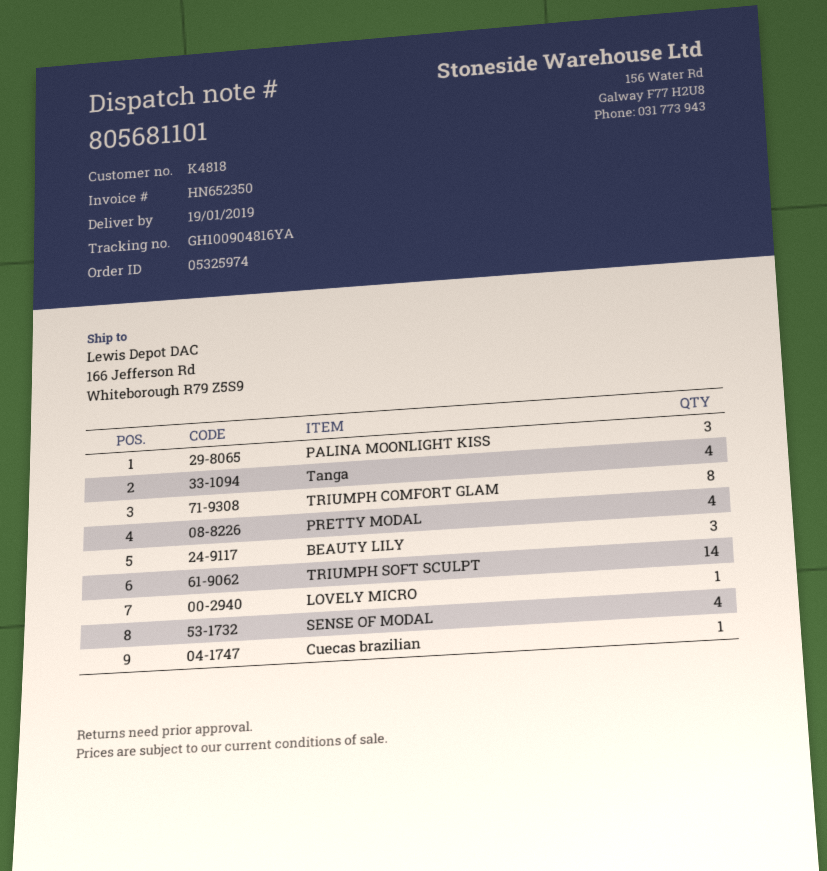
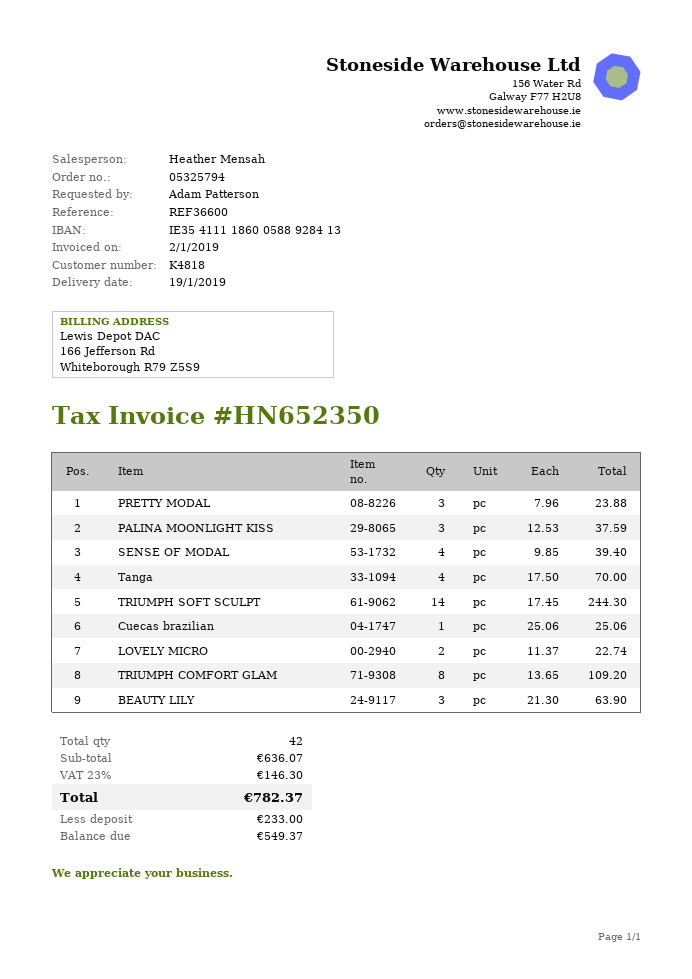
order number: 05325974 -> 05325794
PRETTY MODAL: 4 -> 3
LOVELY MICRO: 1 -> 2

